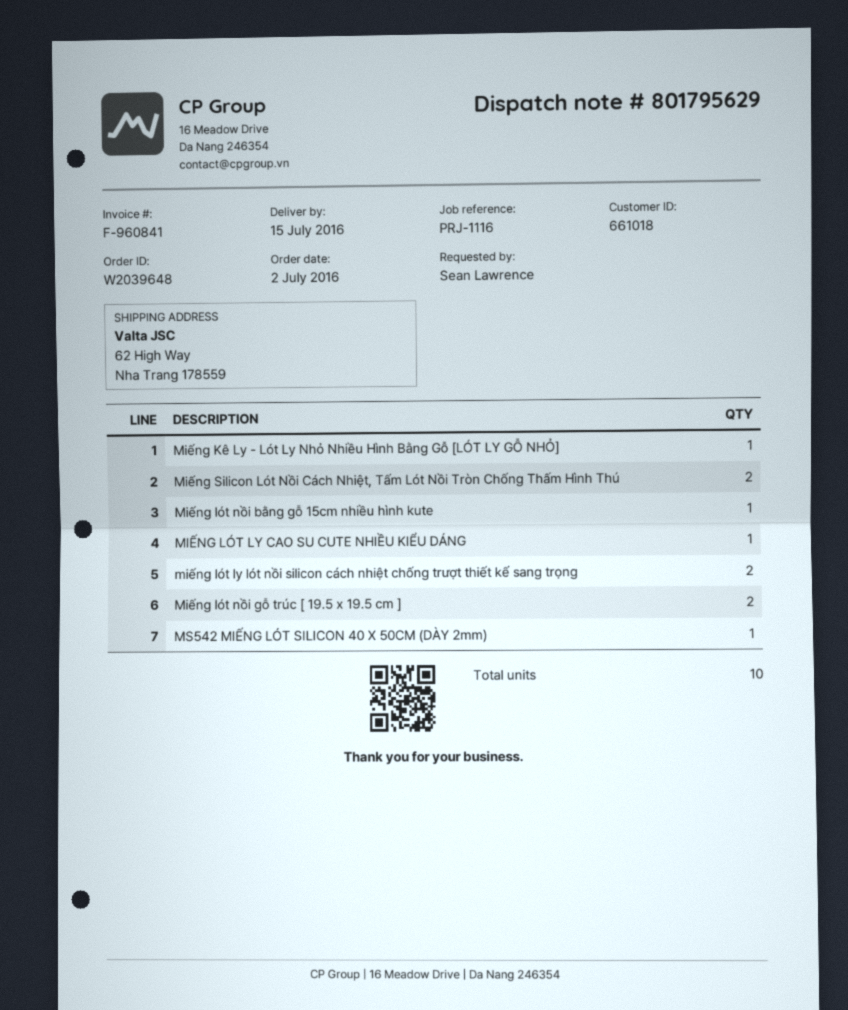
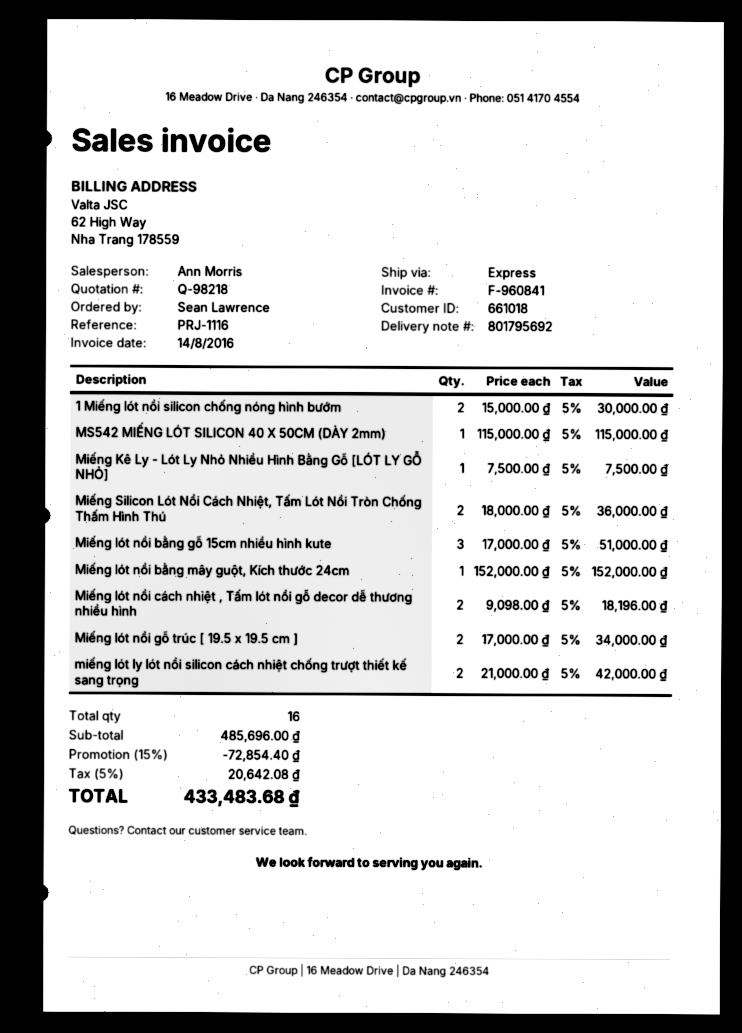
delivery note number: 801795629 -> 801795692
Miếng lót nồi bằng gỗ 15cm nhiều hình kute: 1 -> 3
MIẾNG LÓT LY CAO SU CUTE NHIỀU KIỂU DÁNG: 1 -> none
1 Miếng lót nồi silicon chống nóng hình bướm: none -> 2
Miếng lót nồi bằng mây guột, Kích thước 24cm: none -> 1
Miếng lót nồi cách nhiệt , Tấm lót nồi gỗ decor dễ thương nhiều hình: none -> 2
total quantity: 10 -> 16

